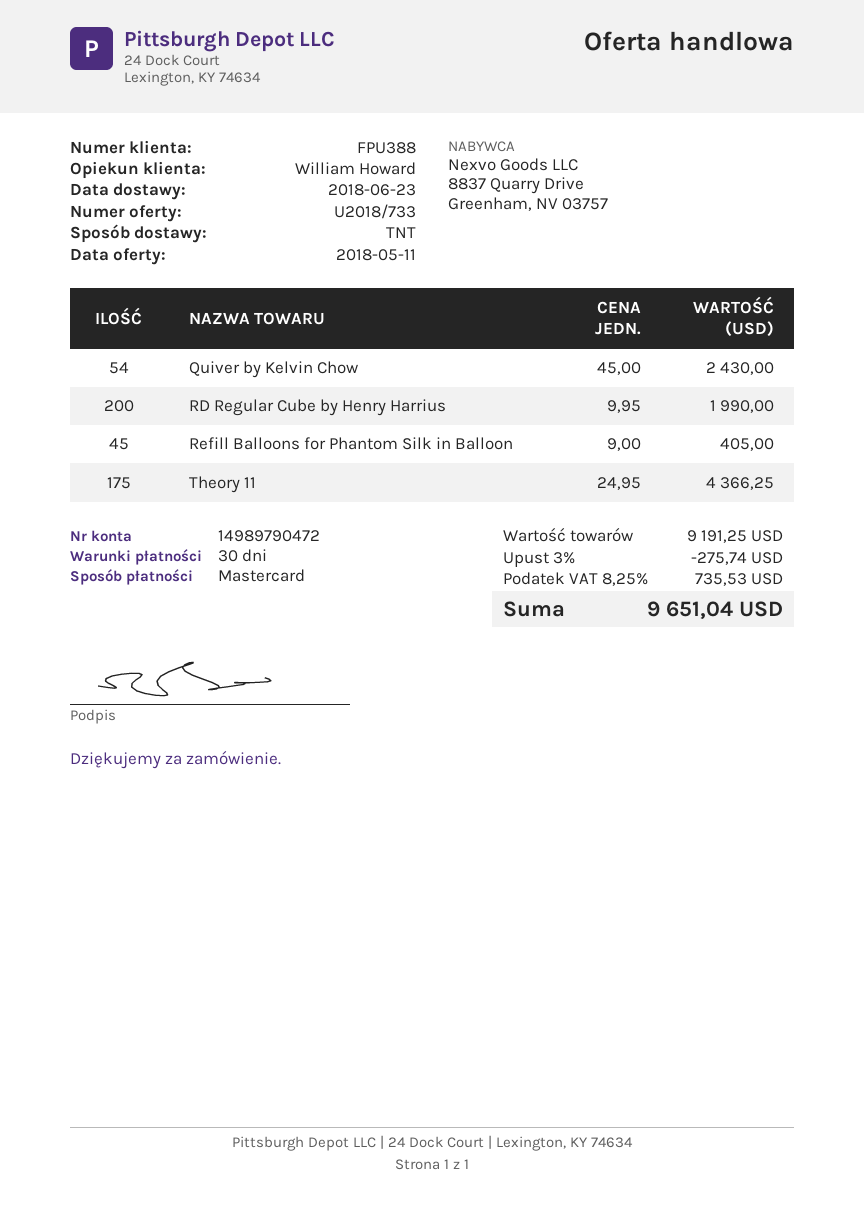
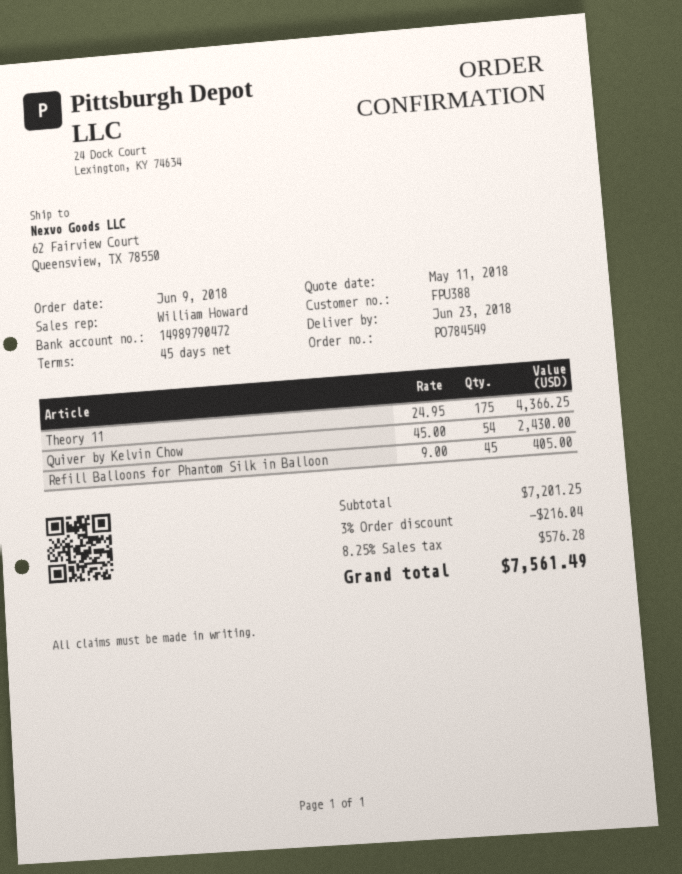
payment terms: 30 days -> 45 days
RD Regular Cube by Henry Harrius: 200 x 9.95 = 1990.00 -> none
subtotal: 9191.25 -> 7201.25
discount: 3% = 275.74 -> 3% = 216.04
tax: 8.25% = 735.53 -> 8.25% = 576.28
total: 9651.04 -> 7561.49

